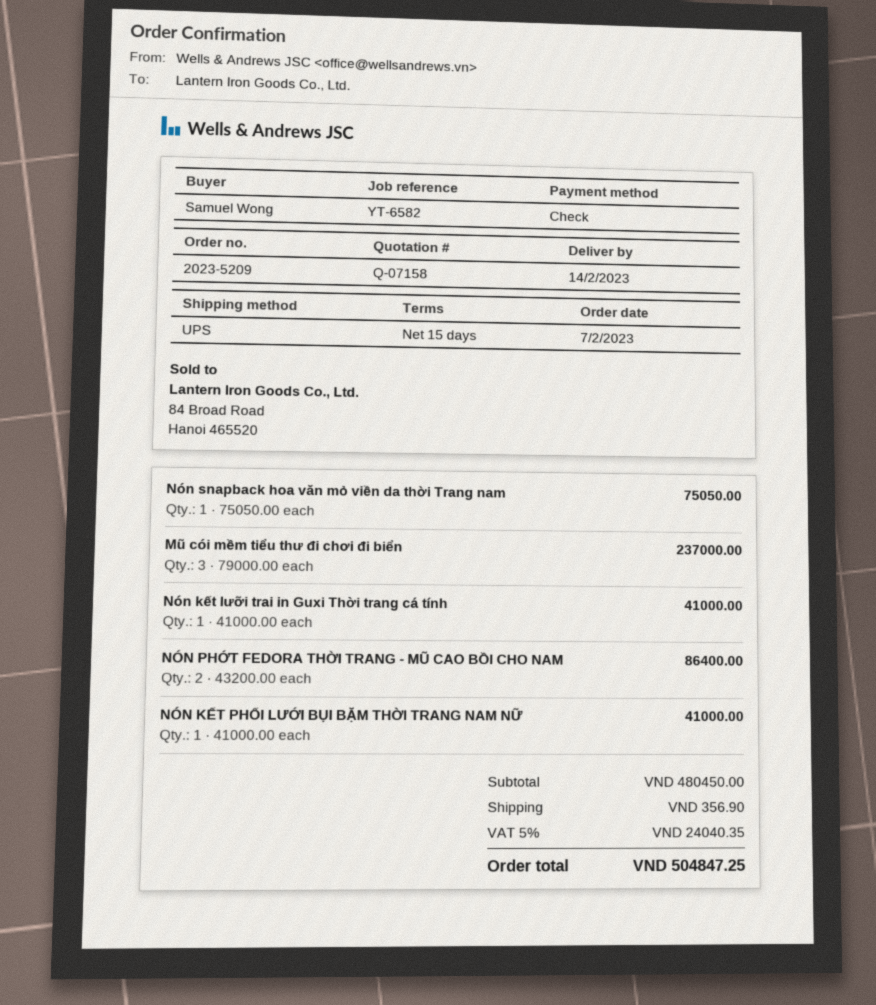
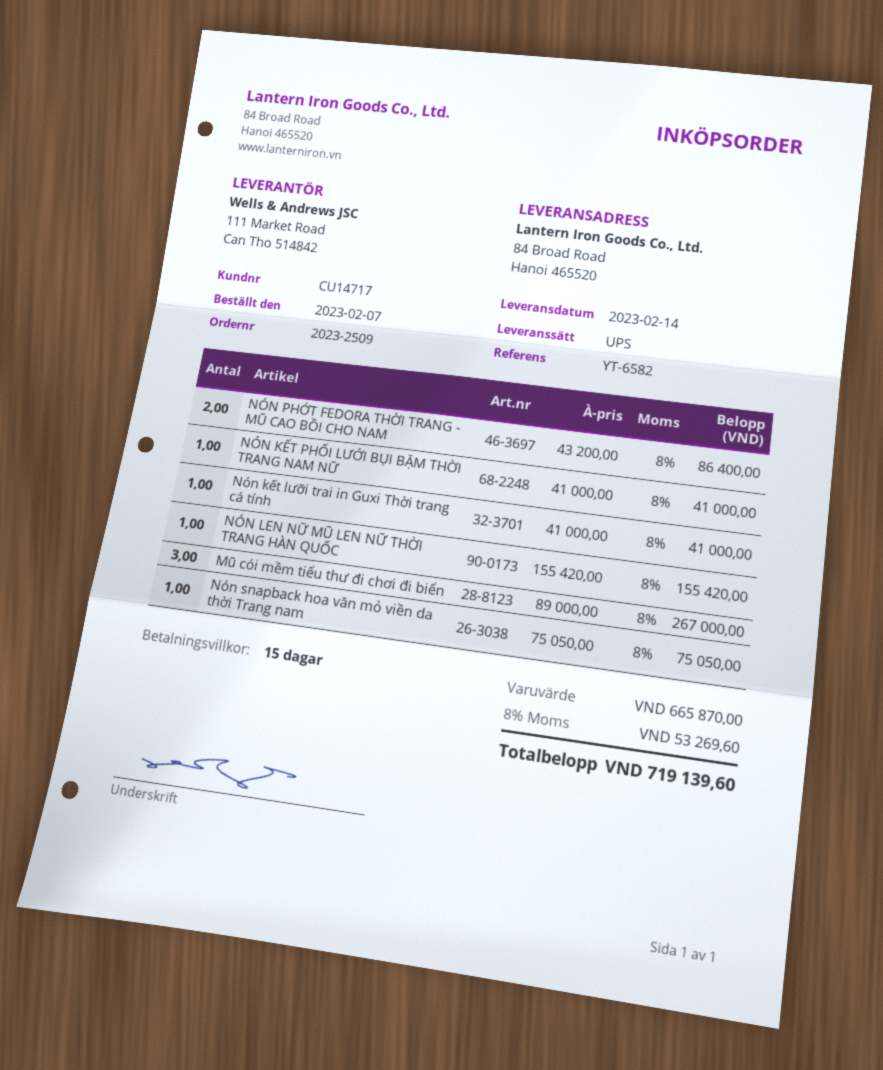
order number: 2023-5209 -> 2023-2509
Mũ cói mềm tiểu thư đi chơi đi biển: 3 x 79000.00 = 237000.00 -> 3 x 89000.00 = 267000.00
NÓN LEN NỮ MŨ LEN NỮ THỜI TRANG HÀN QUỐC: none -> 1 x 155420.00 = 155420.00
subtotal: 480450.00 -> 665870.00
shipping: 356.90 -> none
tax: 5% = 24040.35 -> 8% = 53269.60
total: 504847.25 -> 719139.60

